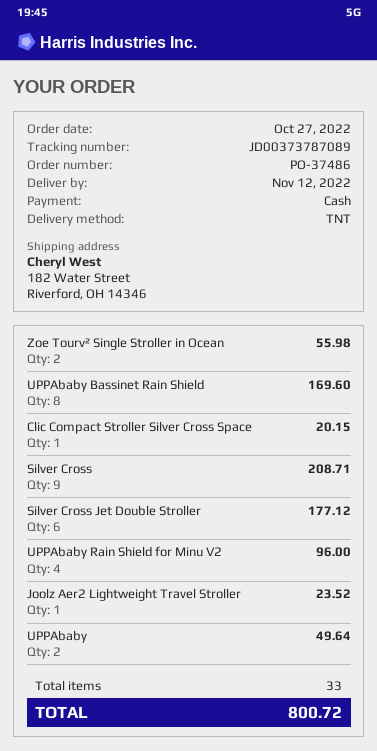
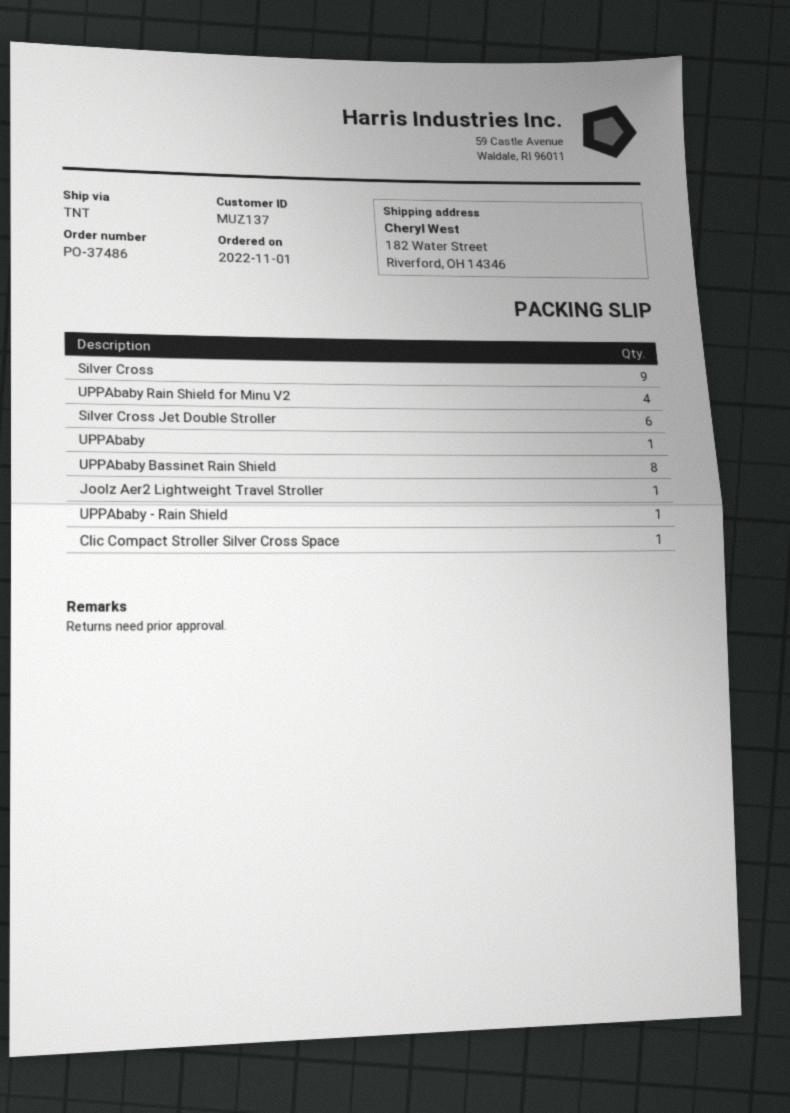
order date: 2022-10-27 -> 2022-11-01
Zoe Tourv² Single Stroller in Ocean: 2 -> none
UPPAbaby: 2 -> 1
UPPAbaby - Rain Shield: none -> 1

